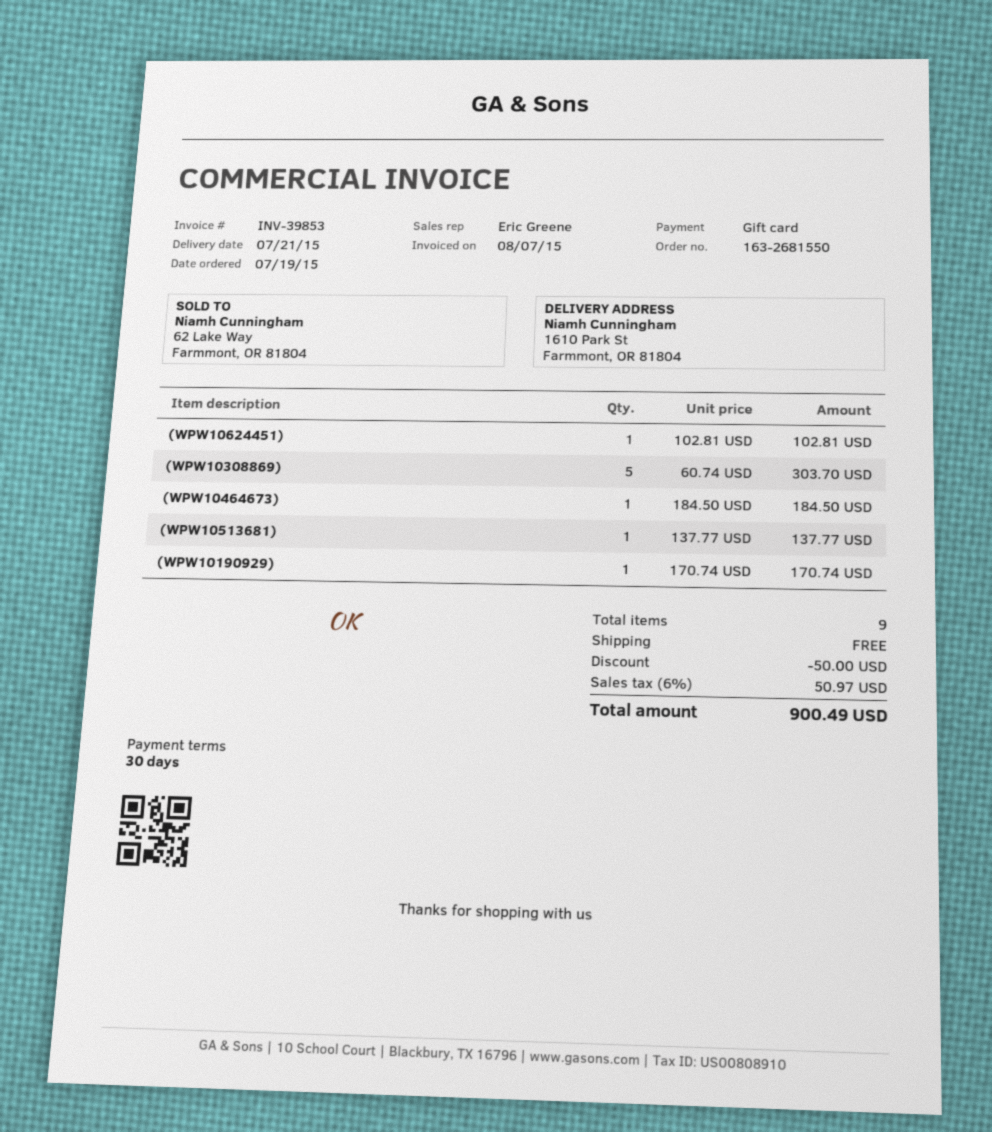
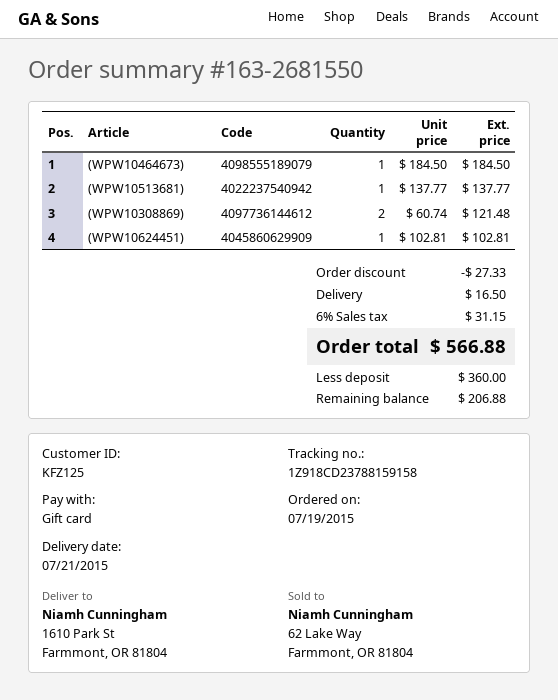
(WPW10308869): 5 x 60.74 = 303.70 -> 2 x 60.74 = 121.48
(WPW10190929): 1 x 170.74 = 170.74 -> none
discount: 50.00 -> 27.33
shipping: 0.00 -> 16.50
tax: 6% = 50.97 -> 6% = 31.15
total: 900.49 -> 566.88

